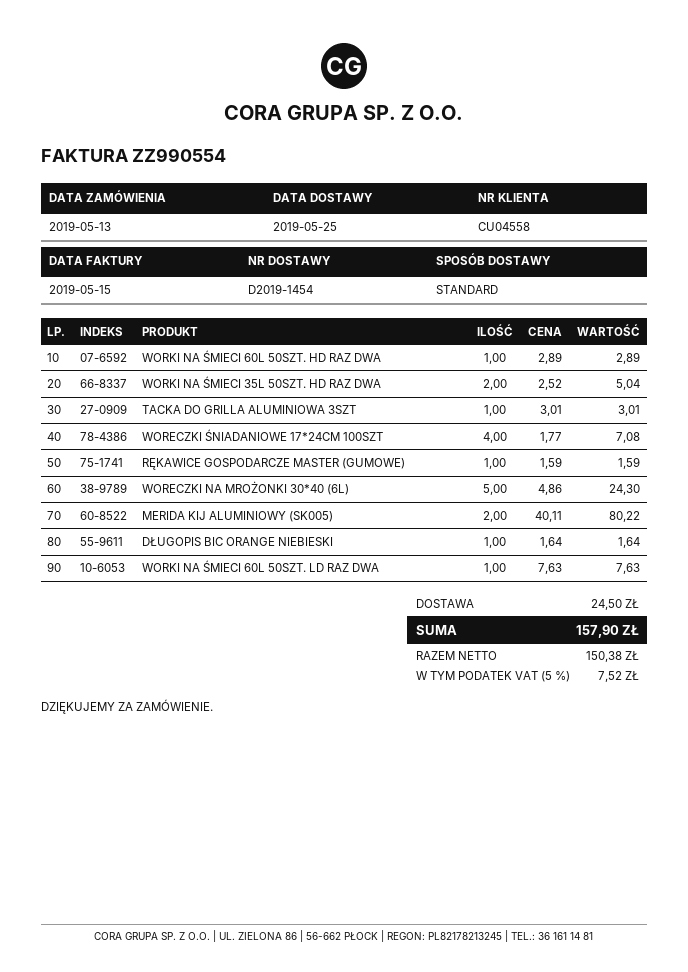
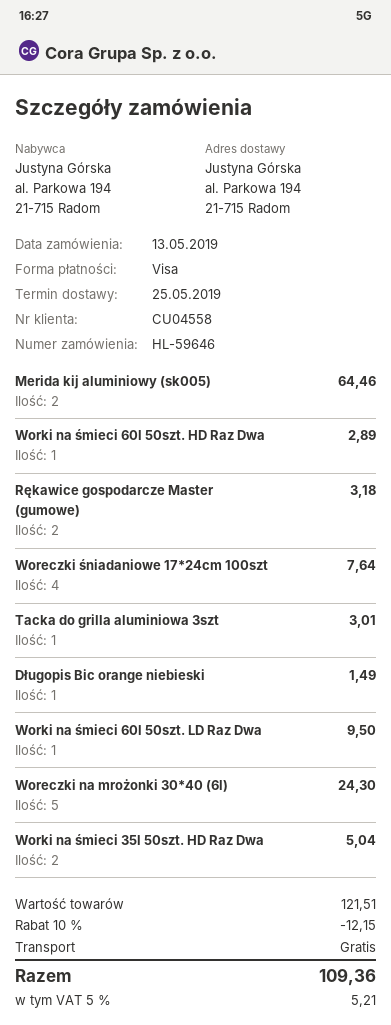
WORECZKI ŚNIADANIOWE 17*24CM 100SZT: 4 for 7.08 -> 4 for 7.64
RĘKAWICE GOSPODARCZE MASTER (GUMOWE): 1 for 1.59 -> 2 for 3.18
MERIDA KIJ ALUMINIOWY (SK005): 2 for 80.22 -> 2 for 64.46
DŁUGOPIS BIC ORANGE NIEBIESKI: 1 for 1.64 -> 1 for 1.49
WORKI NA ŚMIECI 60L 50SZT. LD RAZ DWA: 1 for 7.63 -> 1 for 9.50
discount: none -> 10% = 12.15
shipping: 24.50 -> 0.00
tax: 5% = 7.52 -> 5% = 5.21
total: 157.90 -> 109.36

